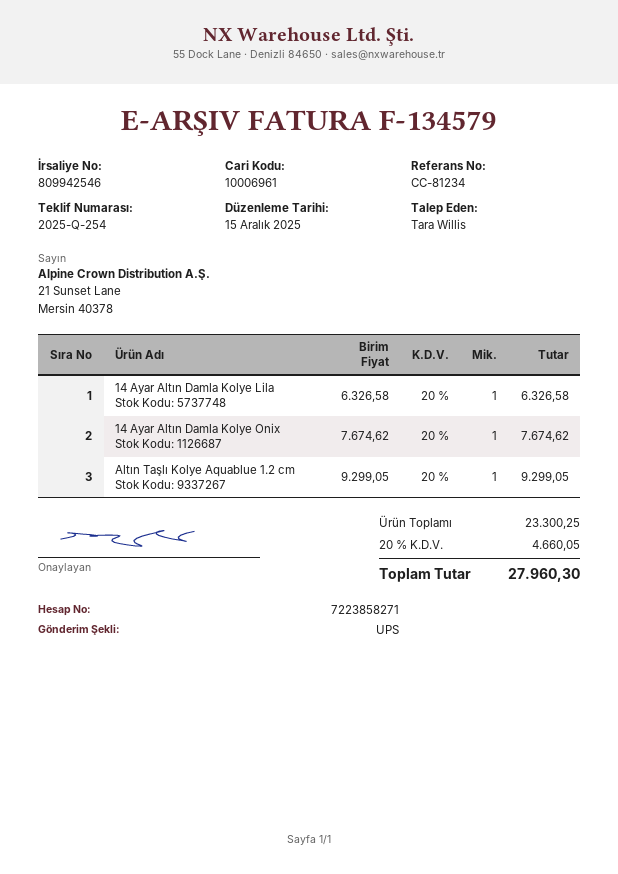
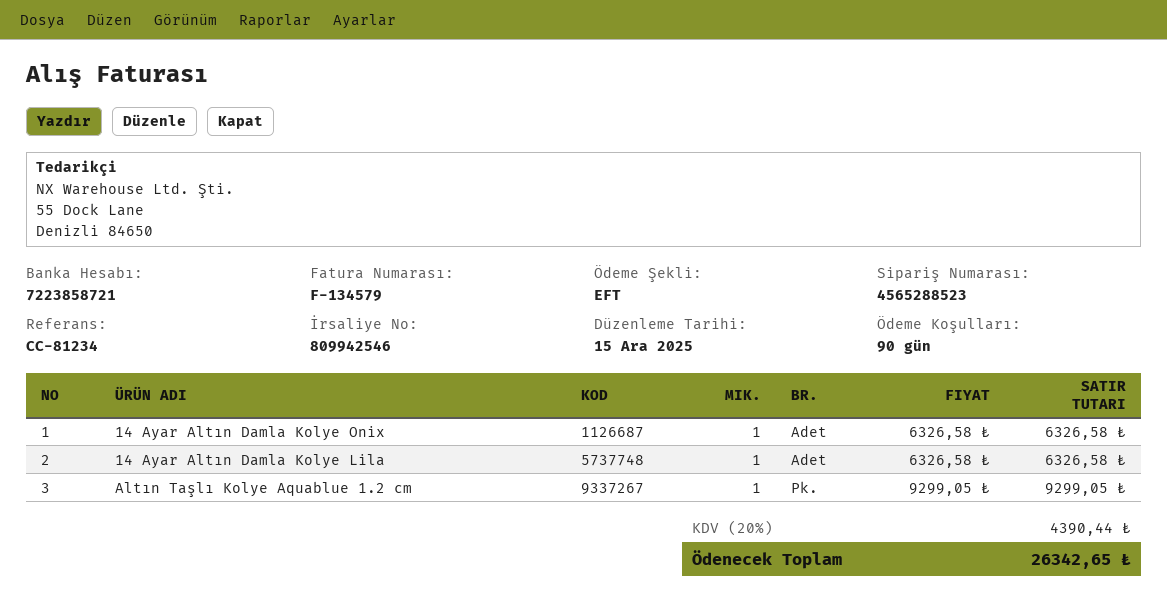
bank account: 7223858271 -> 7223858721
14 Ayar Altın Damla Kolye Onix: 1 x 7674.62 = 7674.62 -> 1 x 6326.58 = 6326.58
tax: 20% = 4660.05 -> 20% = 4390.44
total: 27960.30 -> 26342.65

